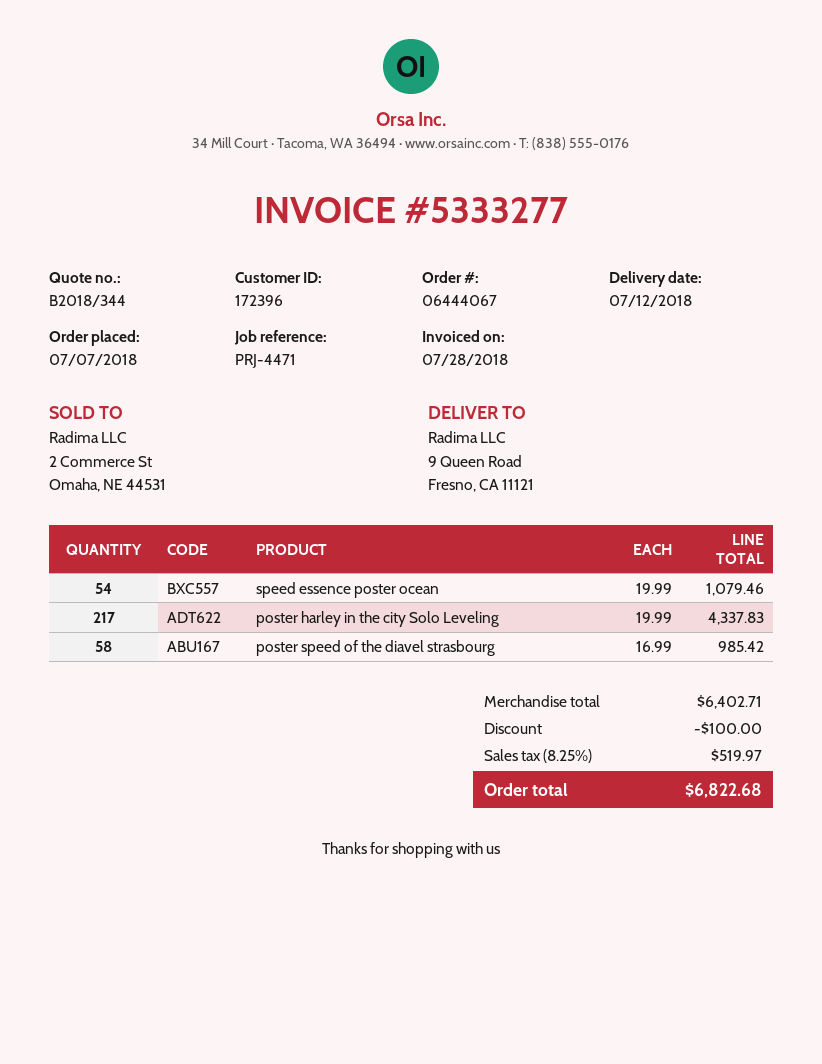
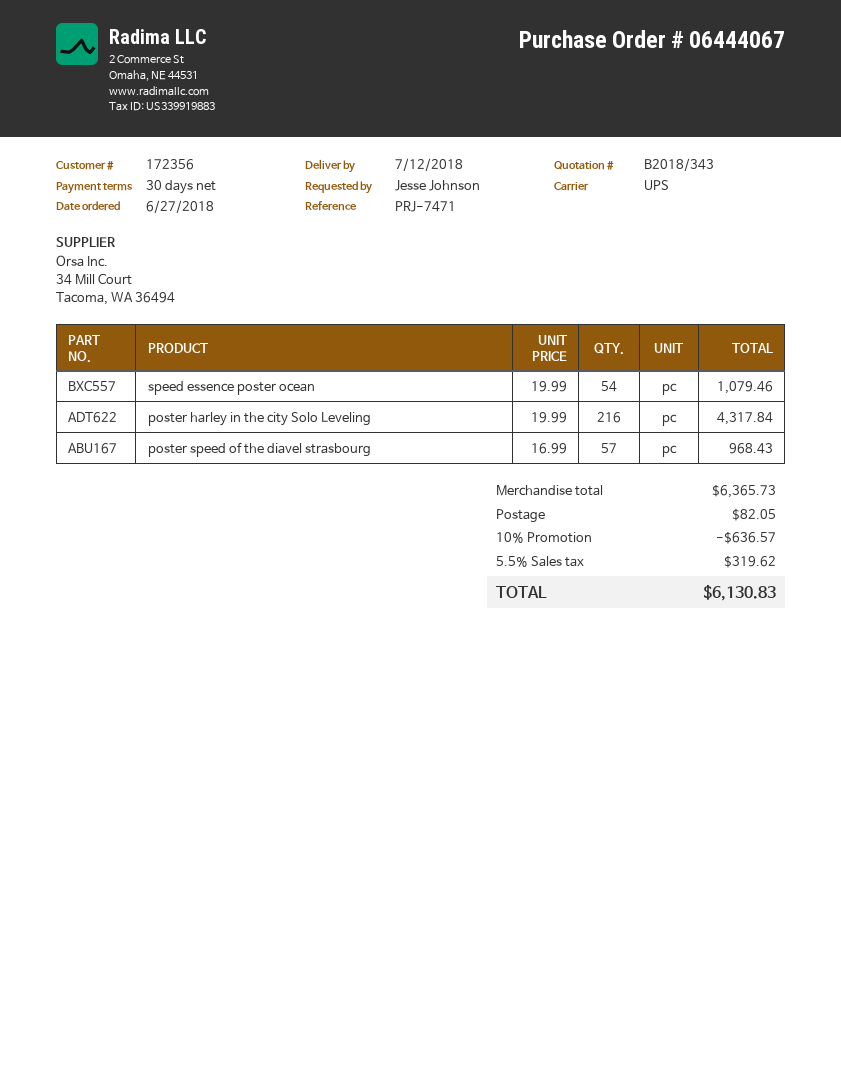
quote number: B2018/344 -> B2018/343
order date: 2018-07-07 -> 2018-06-27
customer number: 172396 -> 172356
reference: PRJ-4471 -> PRJ-7471
poster harley in the city Solo Leveling: 217 x 19.99 = 4337.83 -> 216 x 19.99 = 4317.84
poster speed of the diavel strasbourg: 58 x 16.99 = 985.42 -> 57 x 16.99 = 968.43
subtotal: 6402.71 -> 6365.73
discount: 100.00 -> 636.57
shipping: none -> 82.05
tax: 8.25% = 519.97 -> 5.5% = 319.62
total: 6822.68 -> 6130.83

